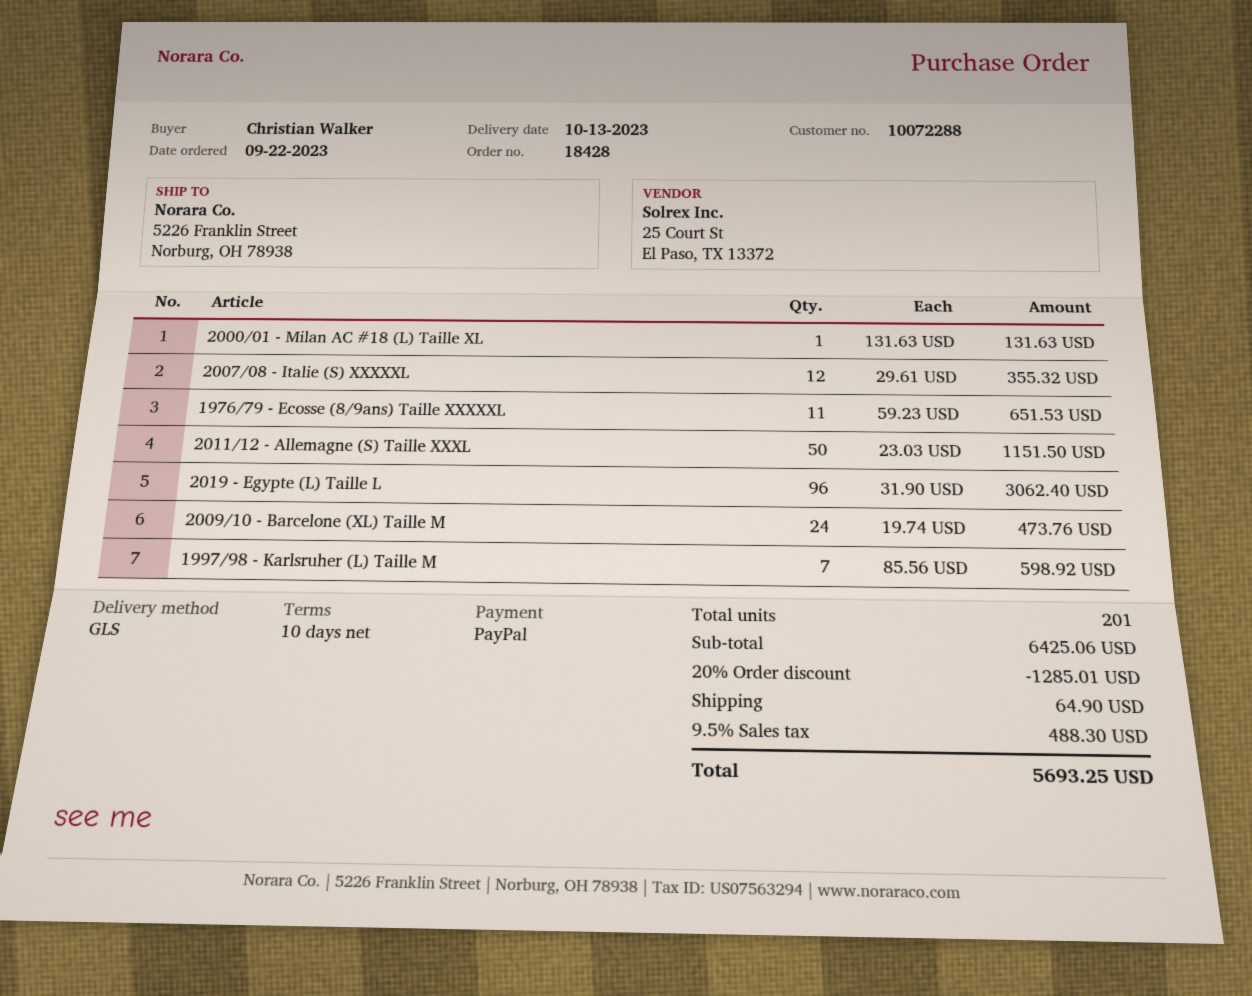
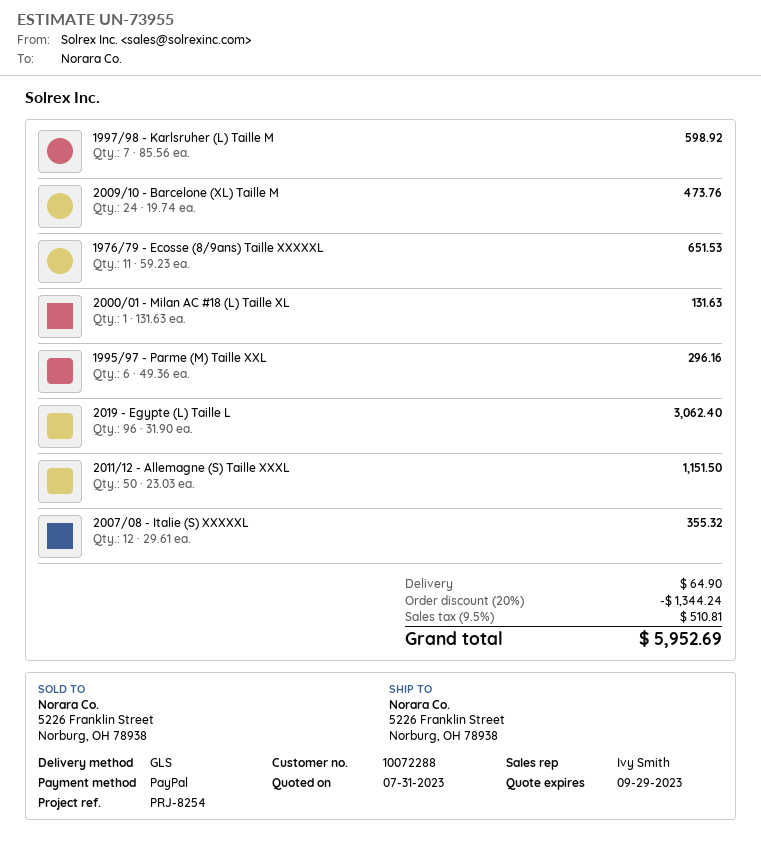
1995/97 - Parme (M) Taille XXL: none -> 6 x 49.36 = 296.16
discount: 20% = 1285.01 -> 20% = 1344.24
tax: 9.5% = 488.30 -> 9.5% = 510.81
total: 5693.25 -> 5952.69

